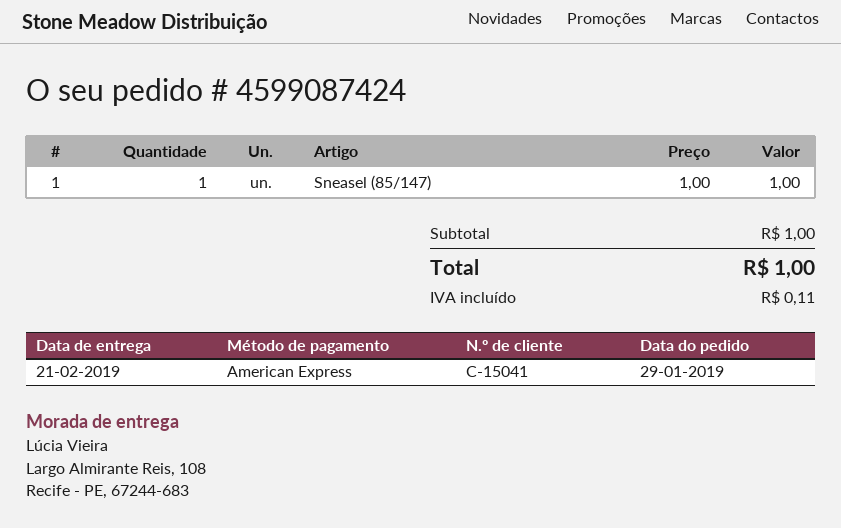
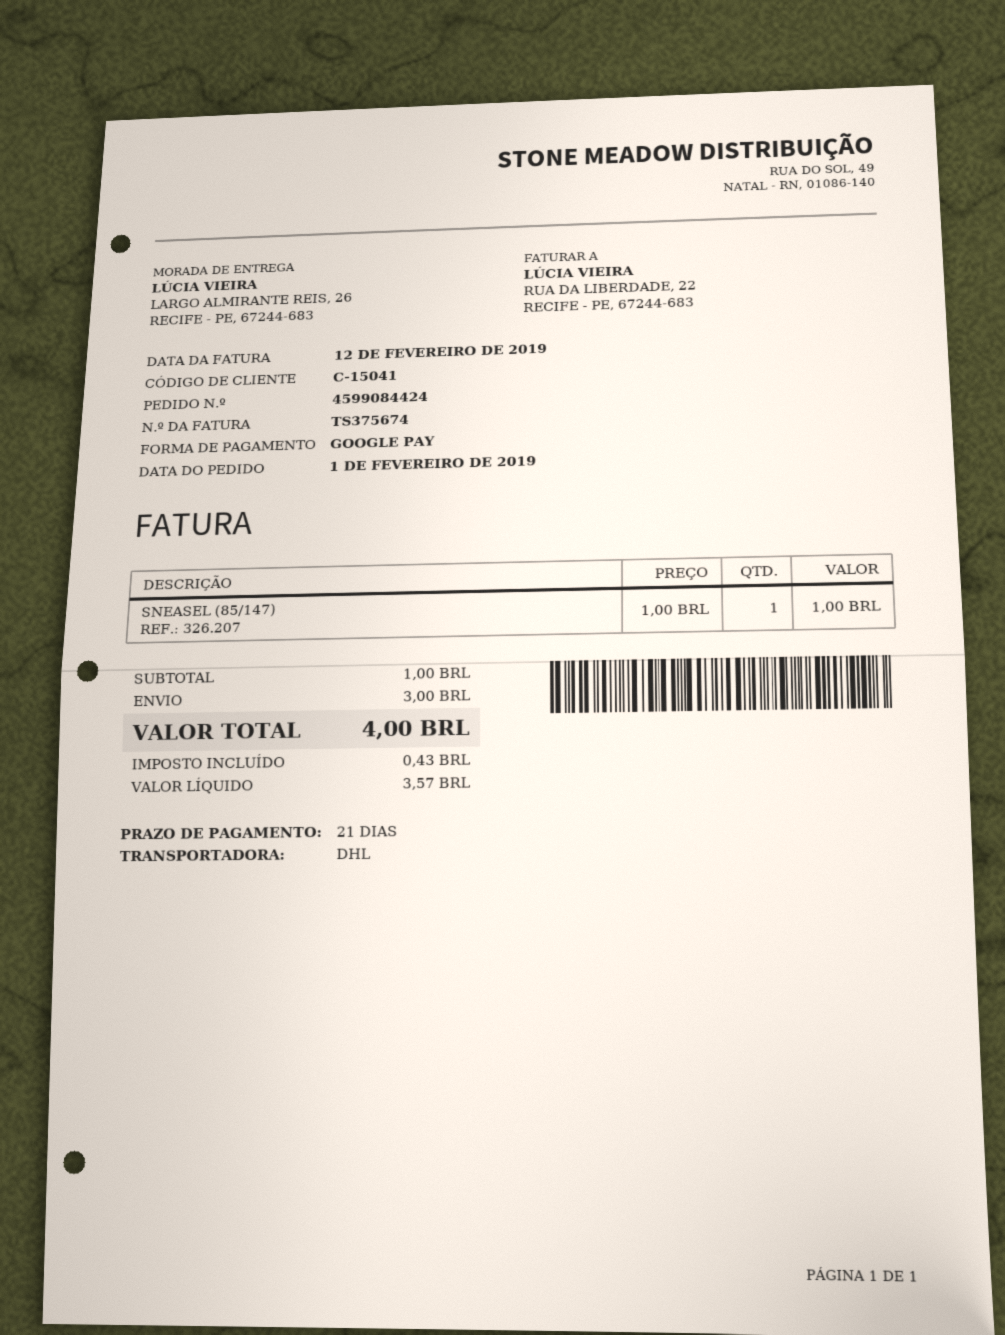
order number: 4599087424 -> 4599084424
order date: 2019-01-29 -> 2019-02-01
payment method: American Express -> Google Pay
ship to: Largo Almirante Reis, 108, Recife - PE, 67244-683 -> LARGO ALMIRANTE REIS, 26, RECIFE - PE, 67244-683
shipping: none -> 3.00
tax: 0.11 -> 0.43
total: 1.00 -> 4.00

